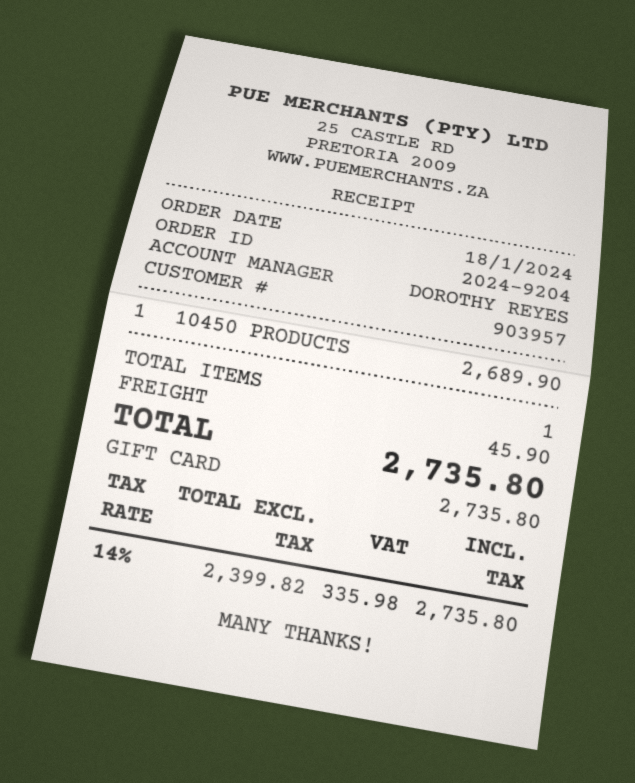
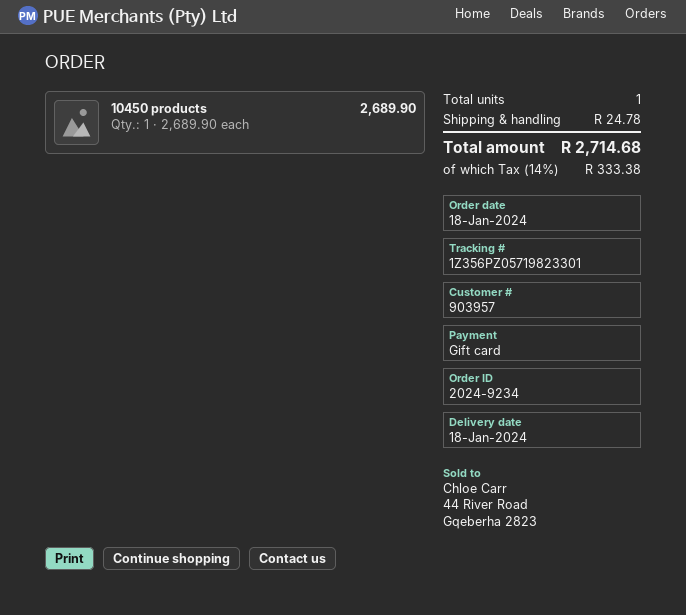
order number: 2024-9204 -> 2024-9234
shipping: 45.90 -> 24.78
tax: 14% = 335.98 -> 14% = 333.38
total: 2735.80 -> 2714.68

